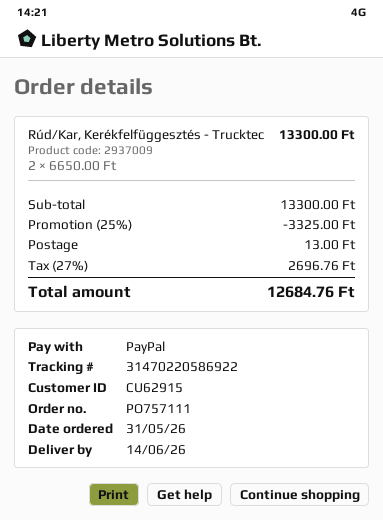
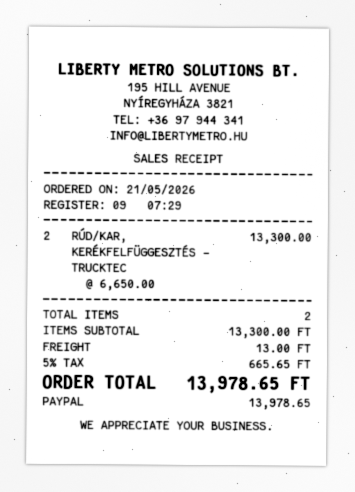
order date: 2026-05-31 -> 2026-05-21
discount: 25% = 3325.00 -> none
tax: 27% = 2696.76 -> 5% = 665.65
total: 12684.76 -> 13978.65

